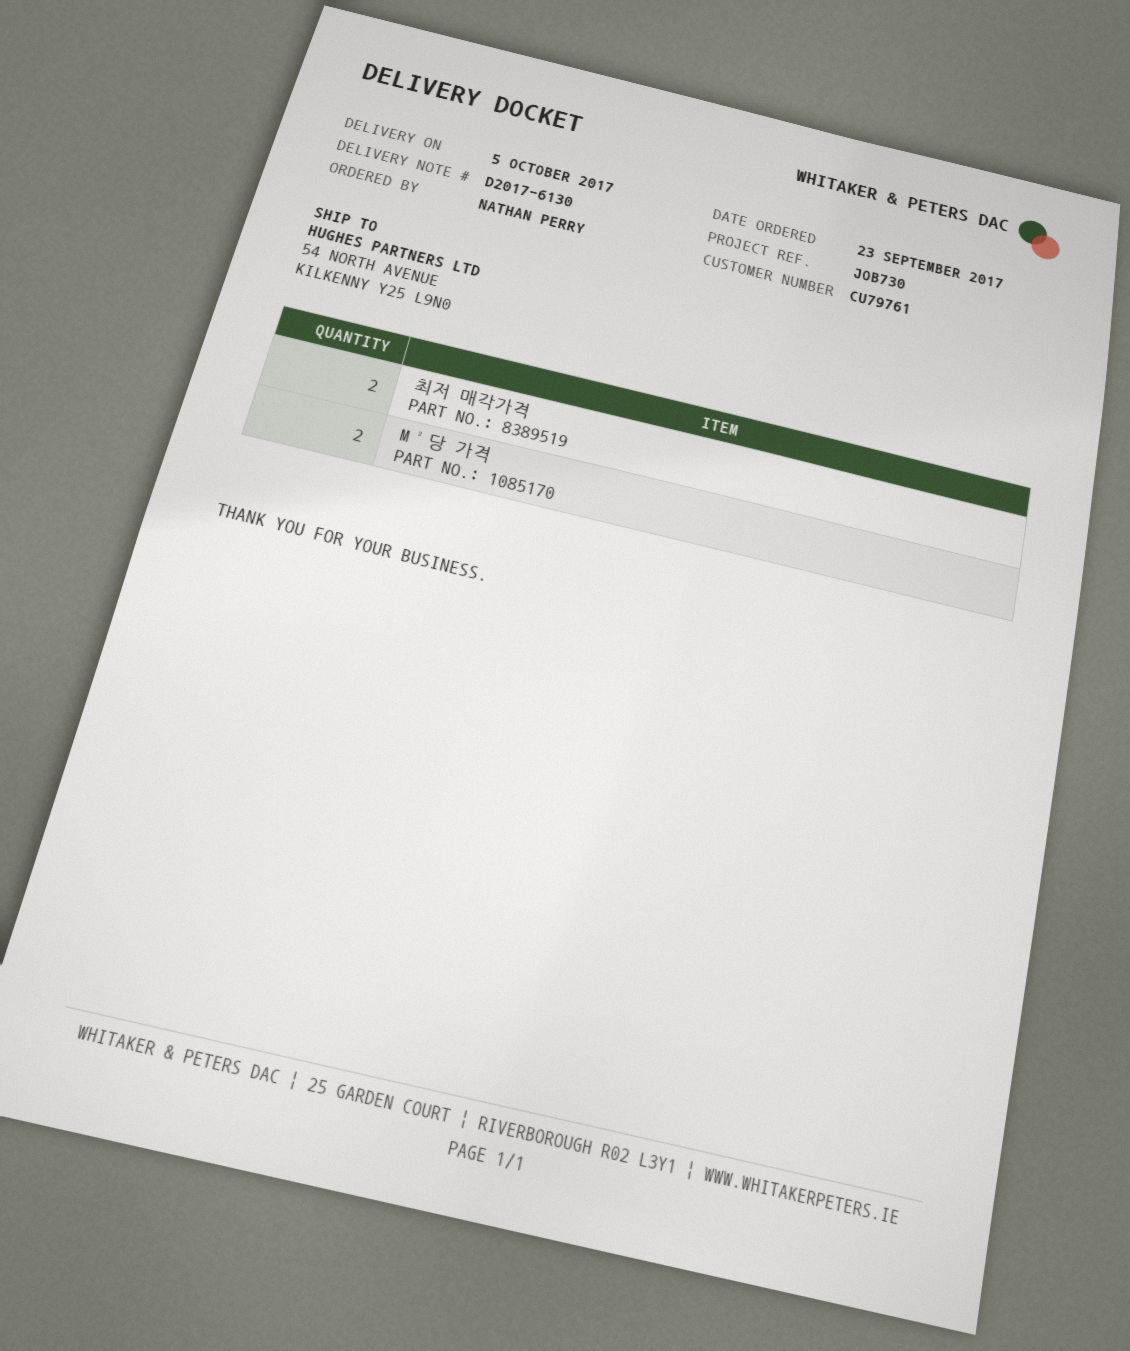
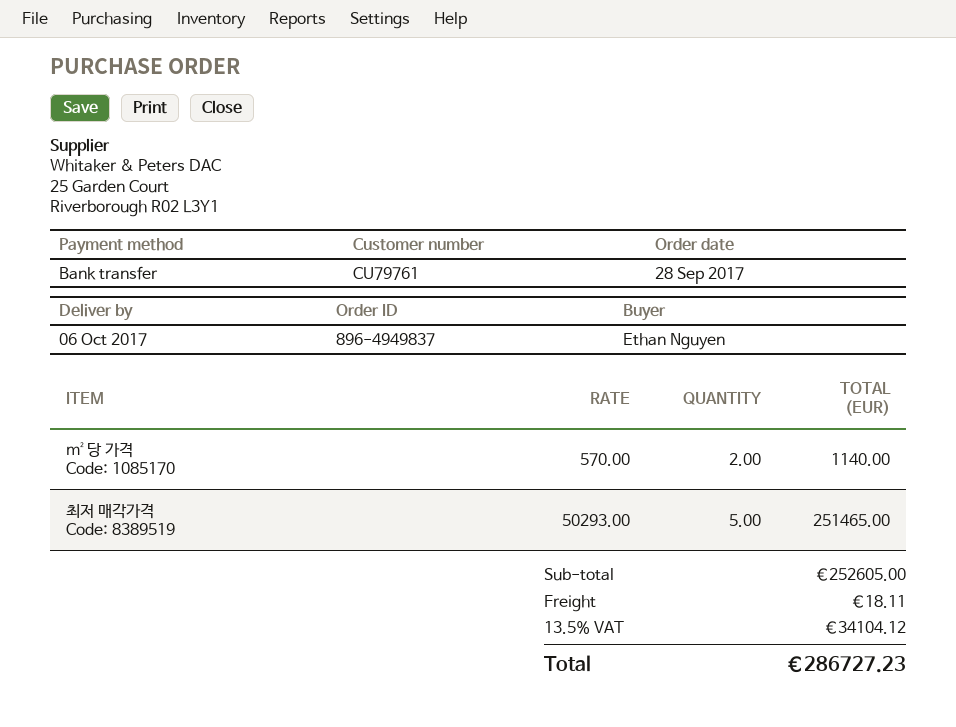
order date: 2017-09-23 -> 2017-09-28
delivery date: 2017-10-05 -> 2017-10-06
ordered by: NATHAN PERRY -> Ethan Nguyen
최저 매각가격: 2 -> 5

